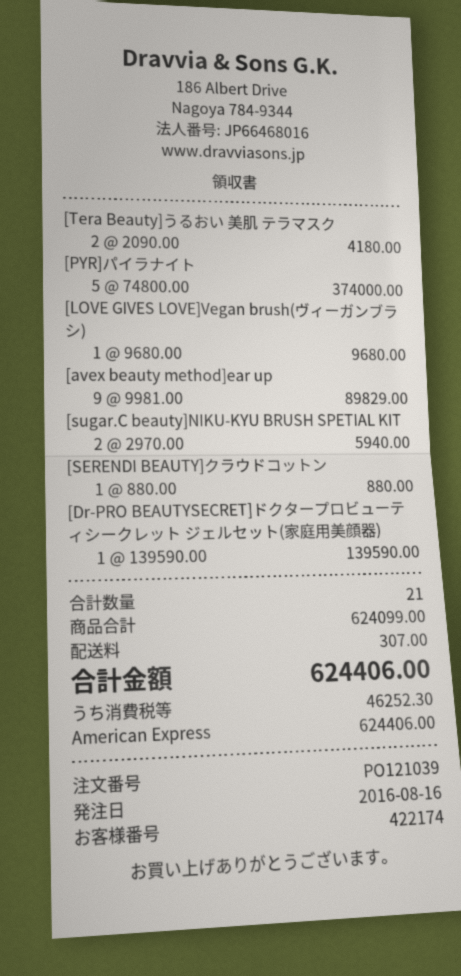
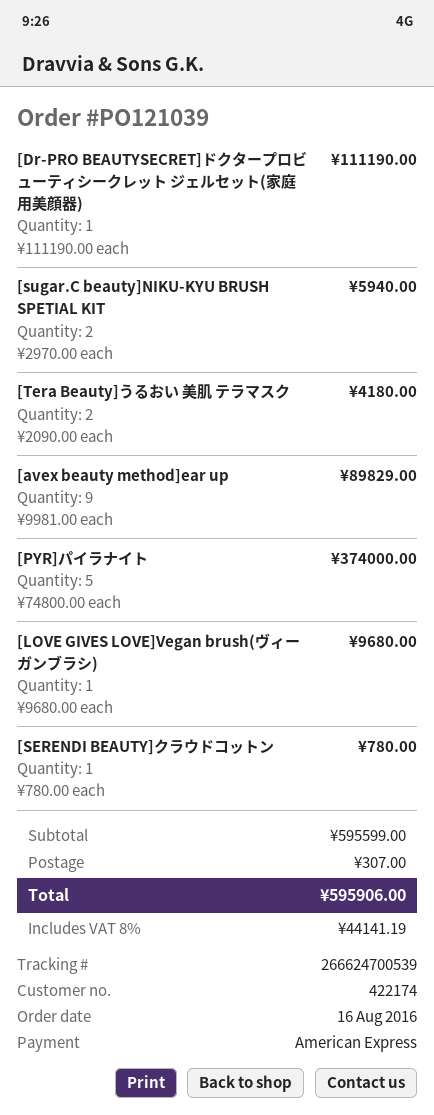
[SERENDI BEAUTY]クラウドコットン: 1 x 880.00 = 880.00 -> 1 x 780.00 = 780.00
[Dr-PRO BEAUTYSECRET]ドクタープロビューティシークレット ジェルセット(家庭用美顔器): 1 x 139590.00 = 139590.00 -> 1 x 111190.00 = 111190.00
subtotal: 624099.00 -> 595599.00
tax: 46252.30 -> 44141.19
total: 624406.00 -> 595906.00

